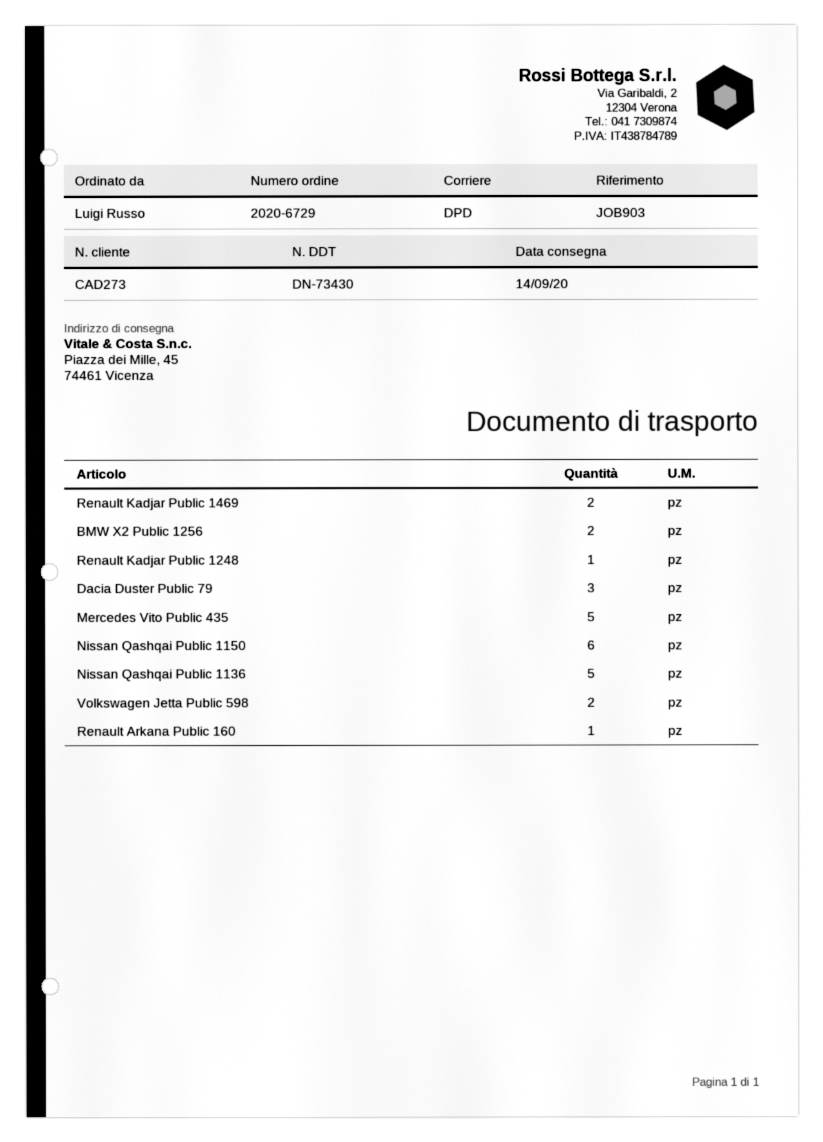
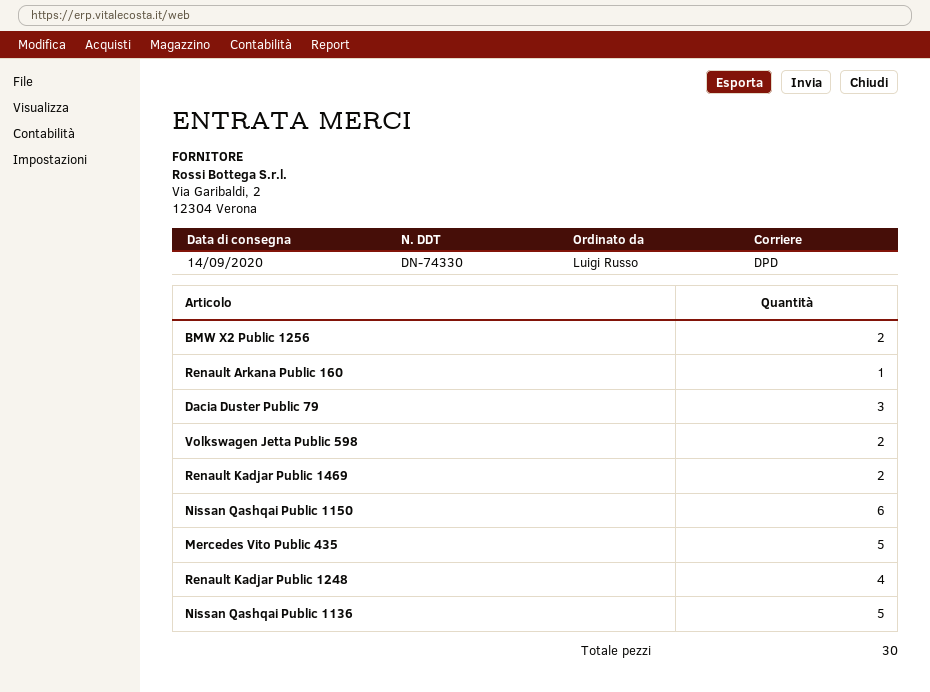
delivery note number: DN-73430 -> DN-74330
Renault Kadjar Public 1248: 1 -> 4

